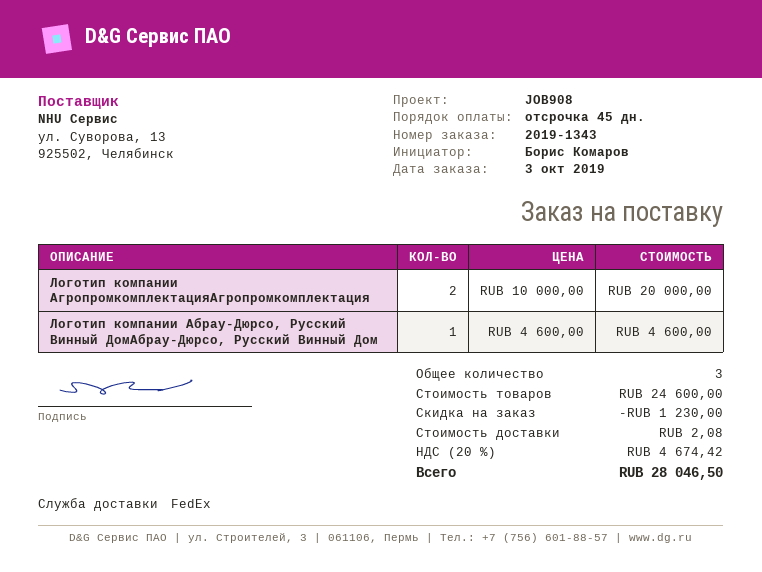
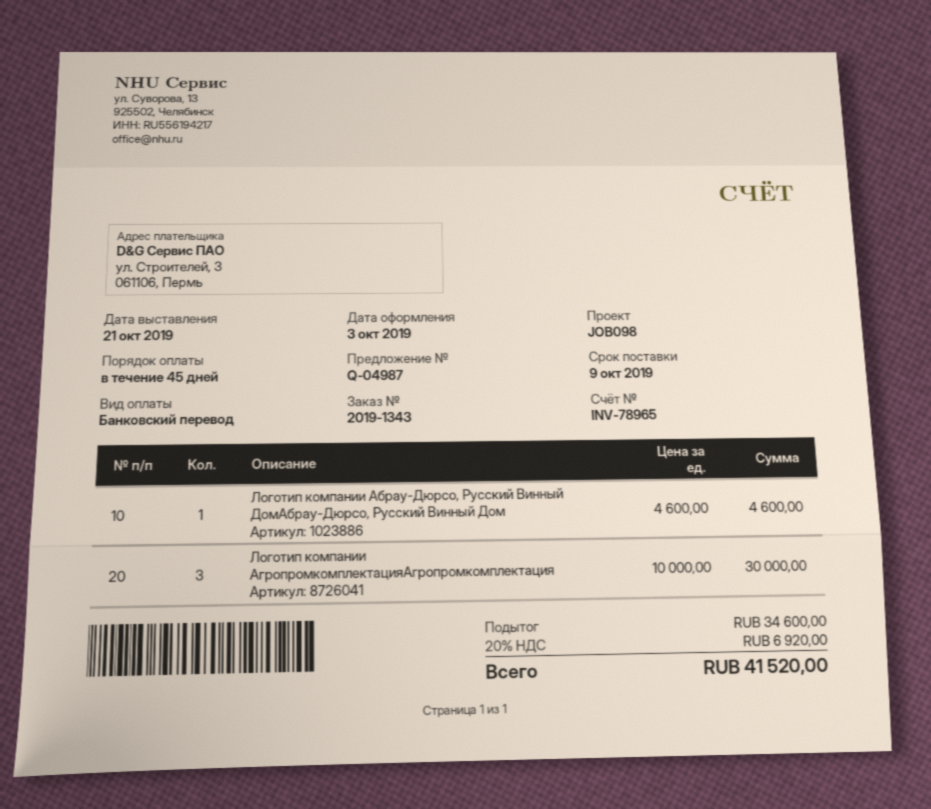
reference: JOB908 -> JOB098
Логотип компании АгропромкомплектацияАгропромкомплектация: 2 x 10000.00 = 20000.00 -> 3 x 10000.00 = 30000.00
subtotal: 24600.00 -> 34600.00
discount: 1230.00 -> none
shipping: 2.08 -> none
tax: 20% = 4674.42 -> 20% = 6920.00
total: 28046.50 -> 41520.00

